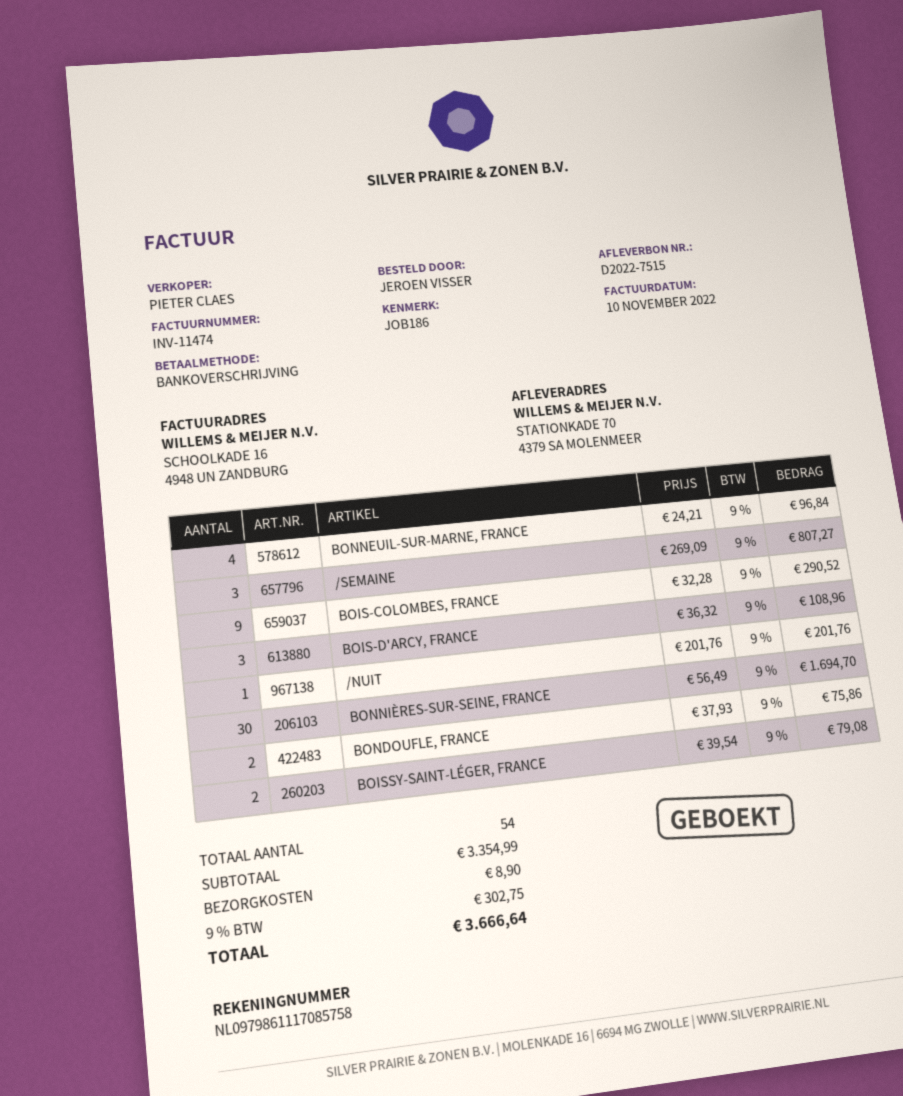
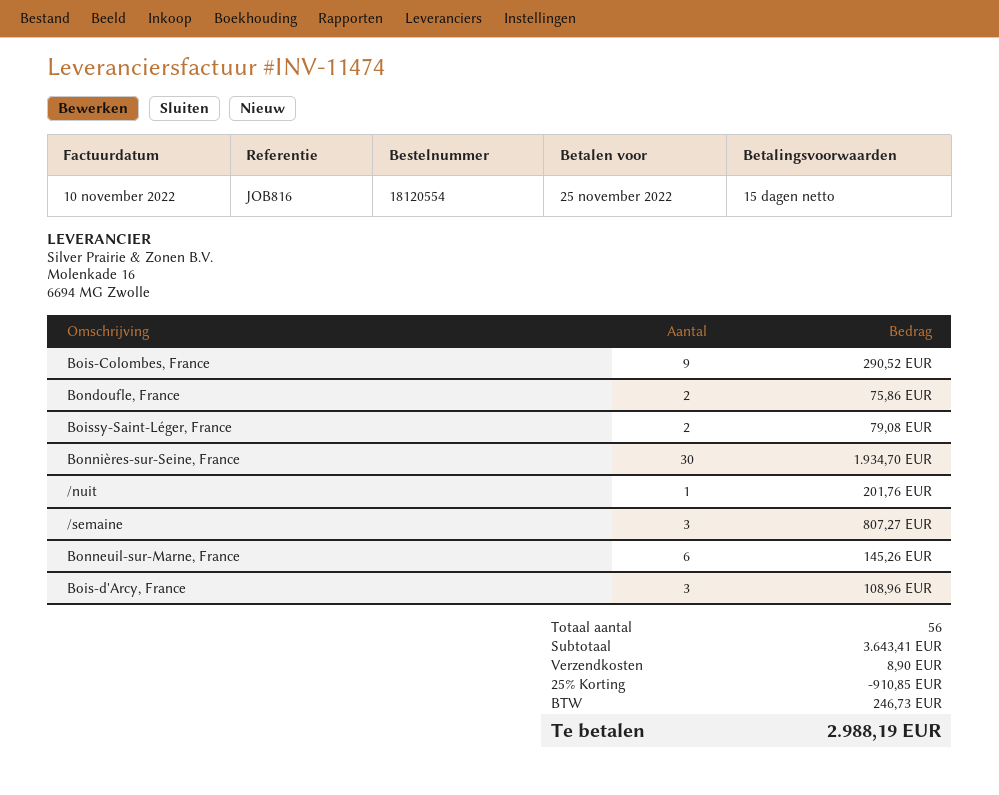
reference: JOB186 -> JOB816
BONNEUIL-SUR-MARNE, FRANCE: 4 for 96.84 -> 6 for 145.26
BONNIÈRES-SUR-SEINE, FRANCE: 30 for 1694.70 -> 30 for 1934.70
total quantity: 54 -> 56
subtotal: 3354.99 -> 3643.41
discount: none -> 25% = 910.85
tax: 302.75 -> 246.73
total: 3666.64 -> 2988.19

